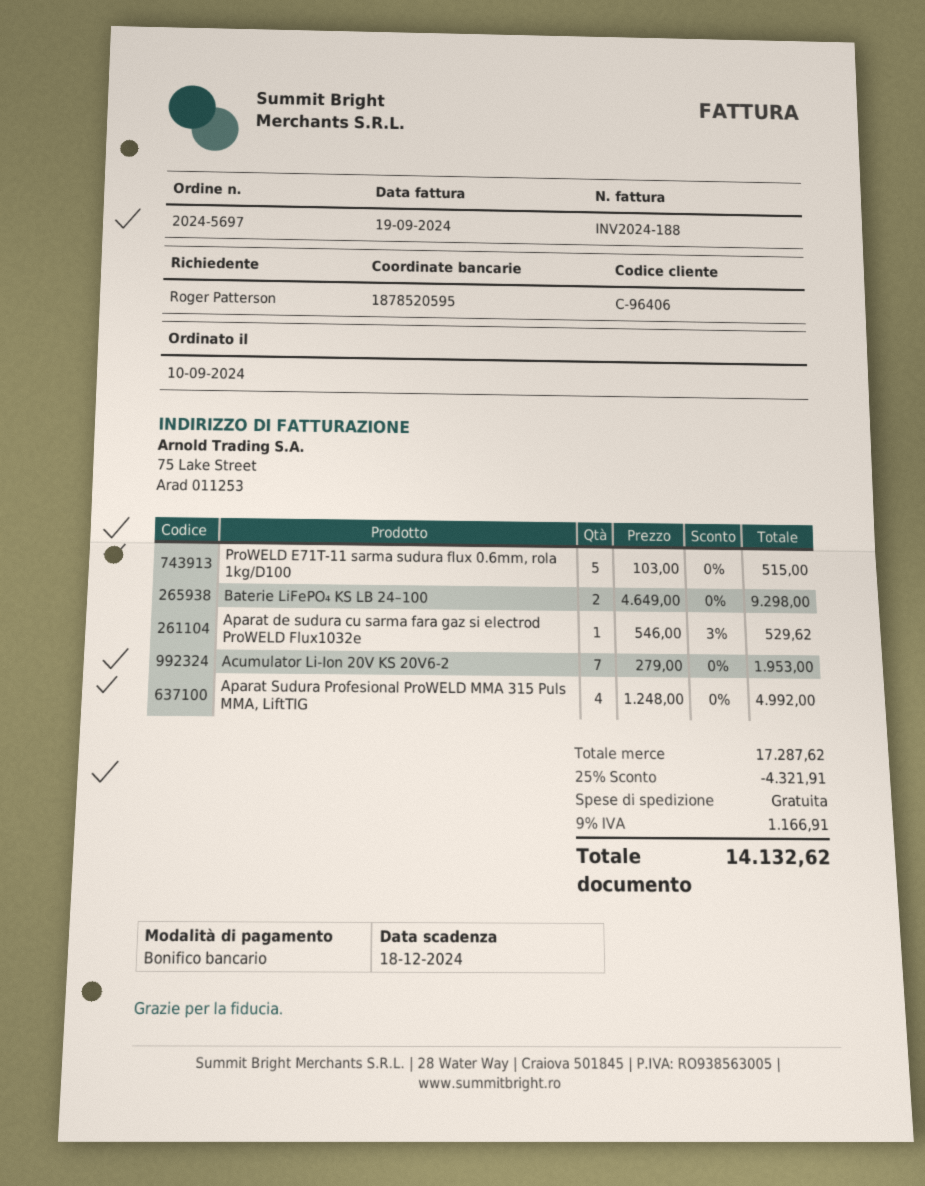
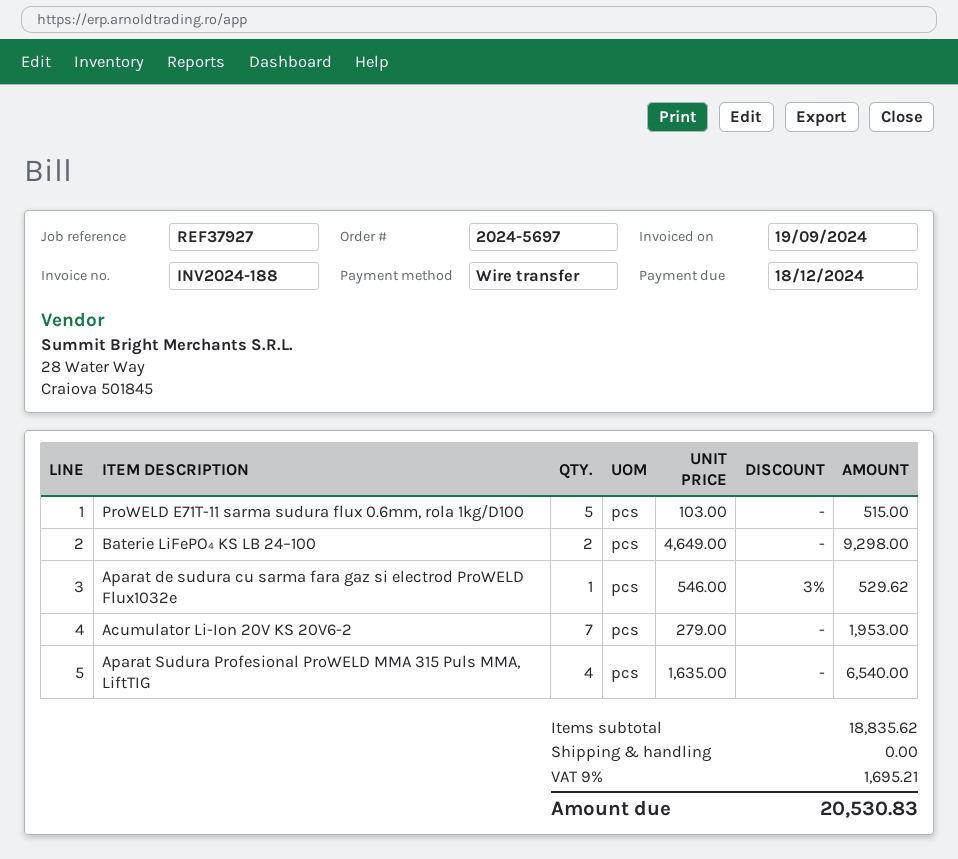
Aparat Sudura Profesional ProWELD MMA 315 Puls MMA, LiftTIG: 4 x 1248.00 = 4992.00 -> 4 x 1635.00 = 6540.00
subtotal: 17287.62 -> 18835.62
discount: 25% = 4321.91 -> none
tax: 9% = 1166.91 -> 9% = 1695.21
total: 14132.62 -> 20530.83

